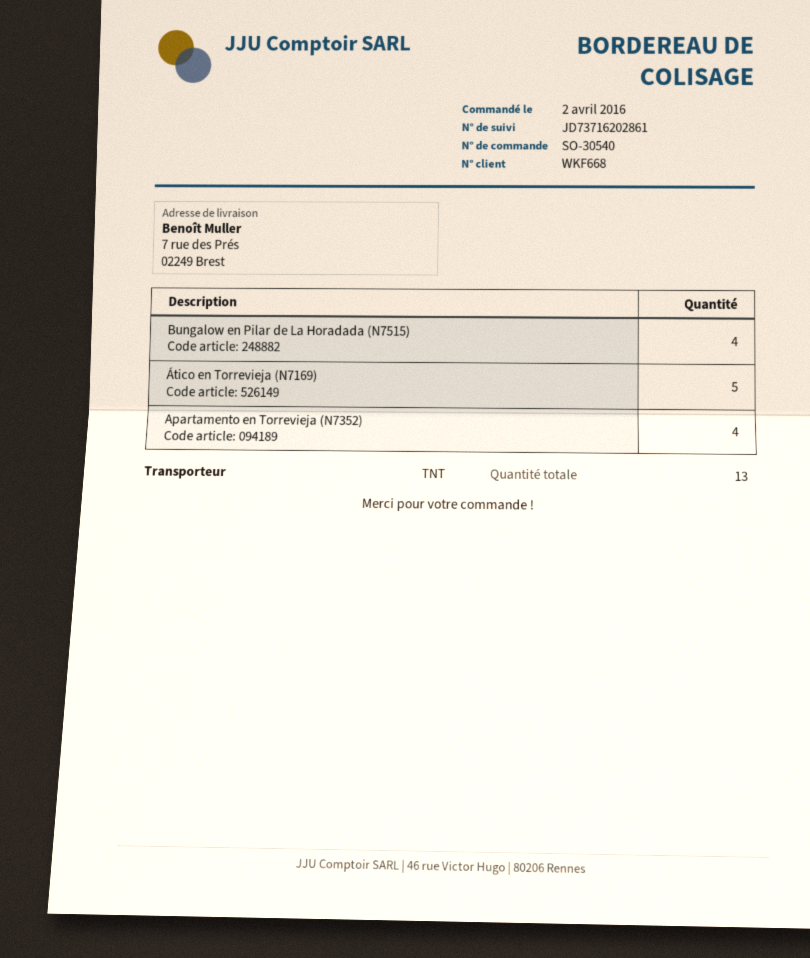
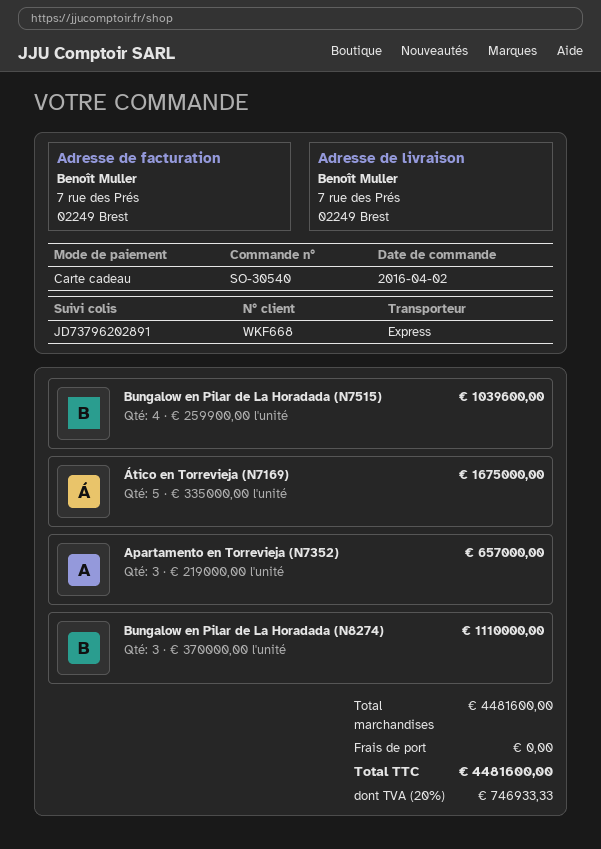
shipping method: TNT -> express
tracking number: JD73716202861 -> JD73796202891
Apartamento en Torrevieja (N7352): 4 -> 3
Bungalow en Pilar de La Horadada (N8274): none -> 3

